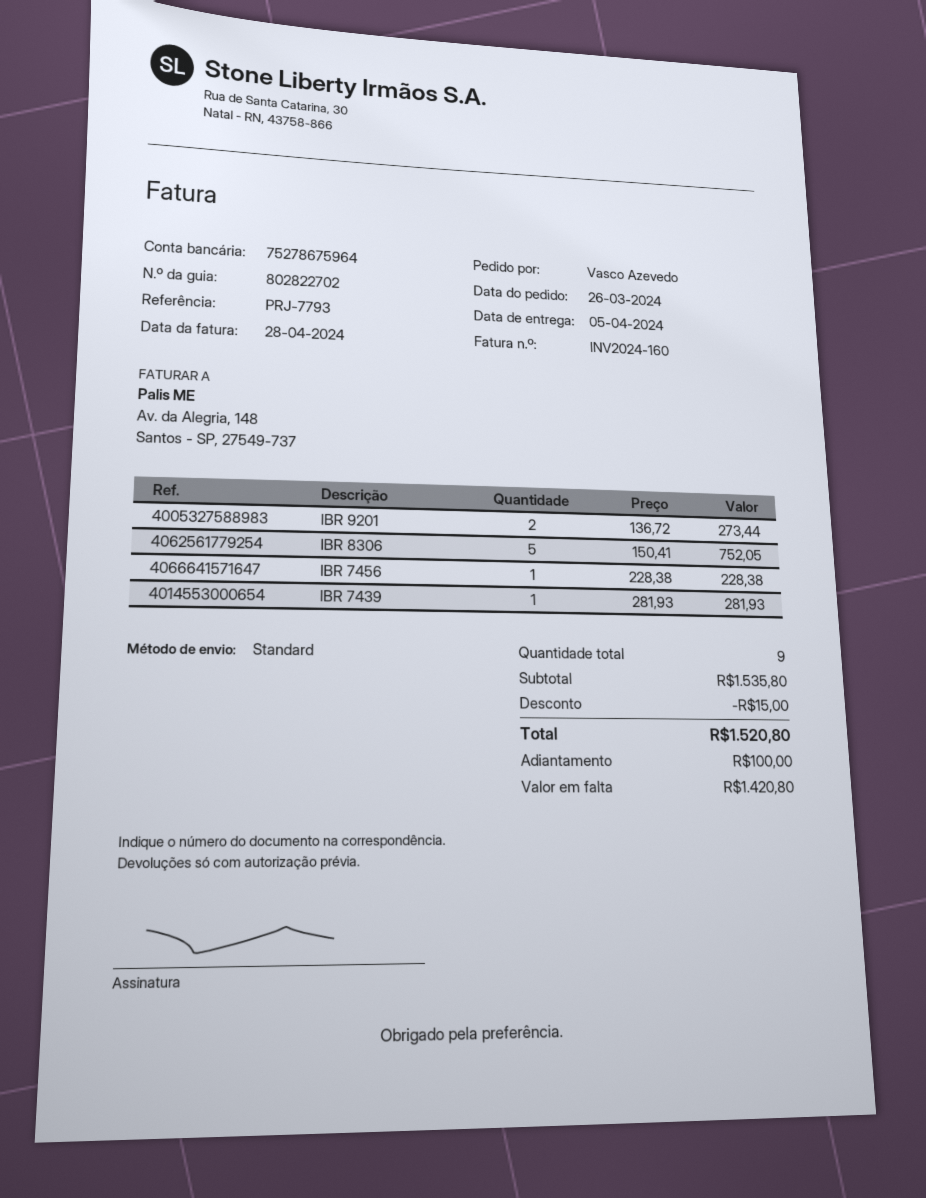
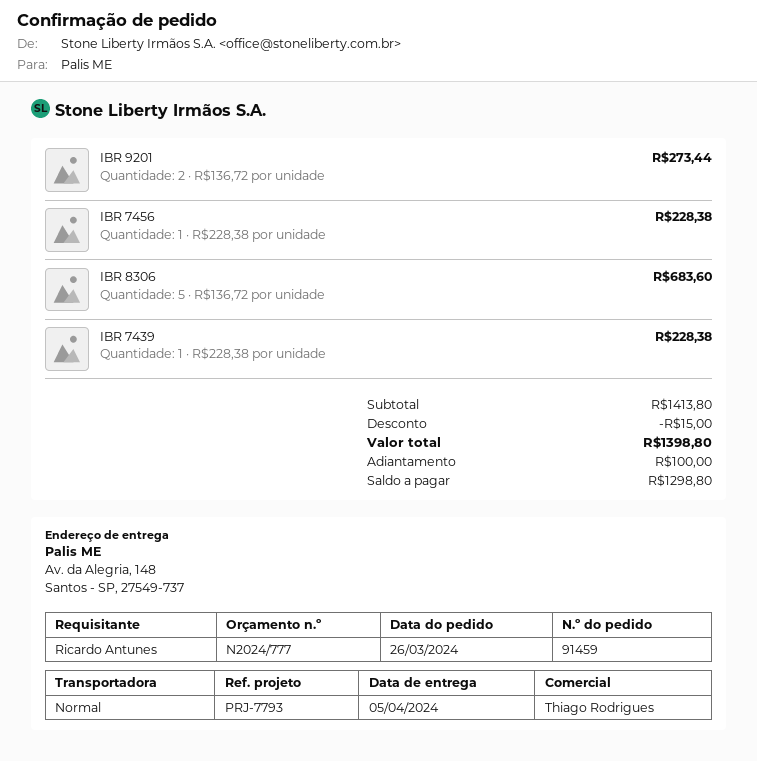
ordered by: Vasco Azevedo -> Ricardo Antunes
IBR 8306: 5 x 150.41 = 752.05 -> 5 x 136.72 = 683.60
IBR 7439: 1 x 281.93 = 281.93 -> 1 x 228.38 = 228.38
subtotal: 1535.80 -> 1413.80
total: 1520.80 -> 1398.80
balance: 1420.80 -> 1298.80

